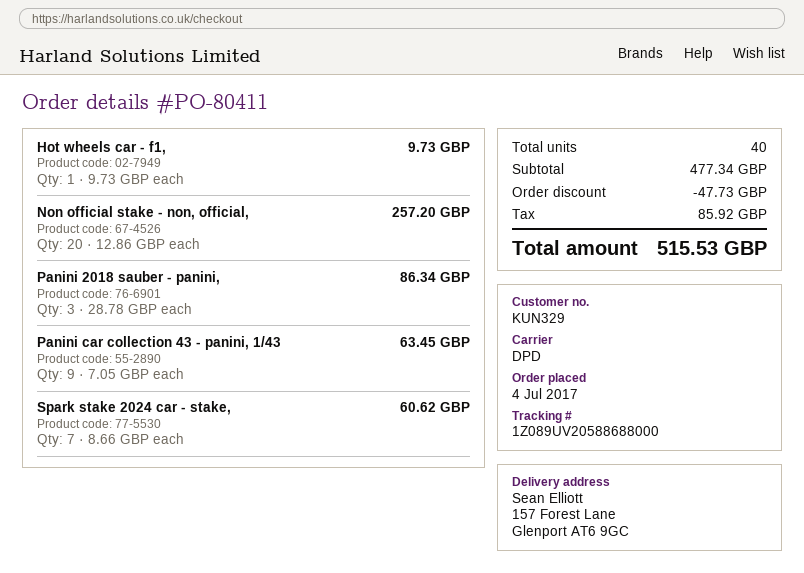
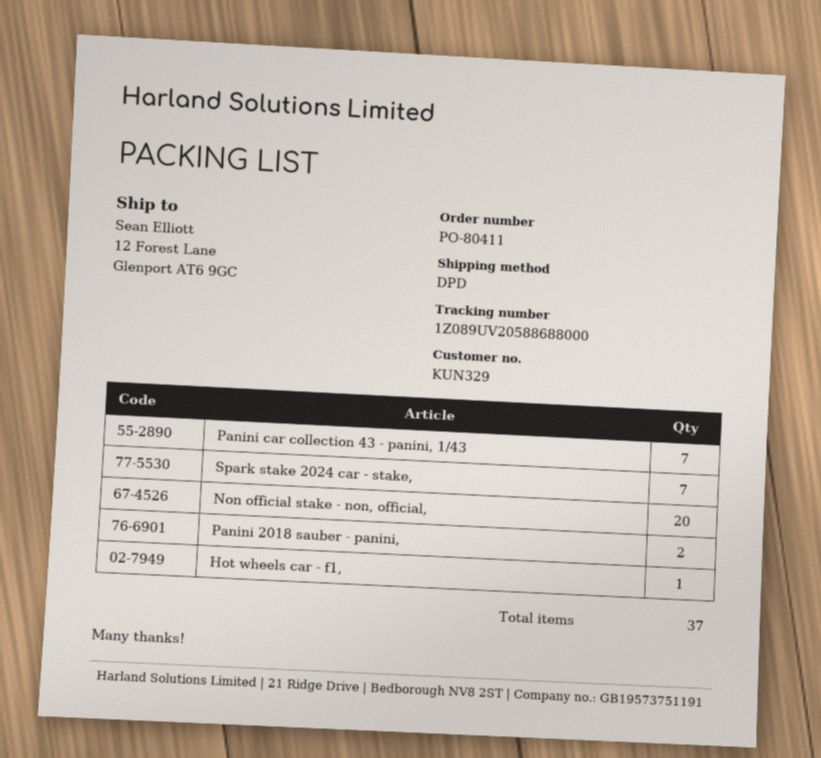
ship to: 157 Forest Lane, Glenport AT6 9GC -> 12 Forest Lane, Glenport AT6 9GC
Panini 2018 sauber - panini,: 3 -> 2
Panini car collection 43 - panini, 1/43: 9 -> 7
total quantity: 40 -> 37

